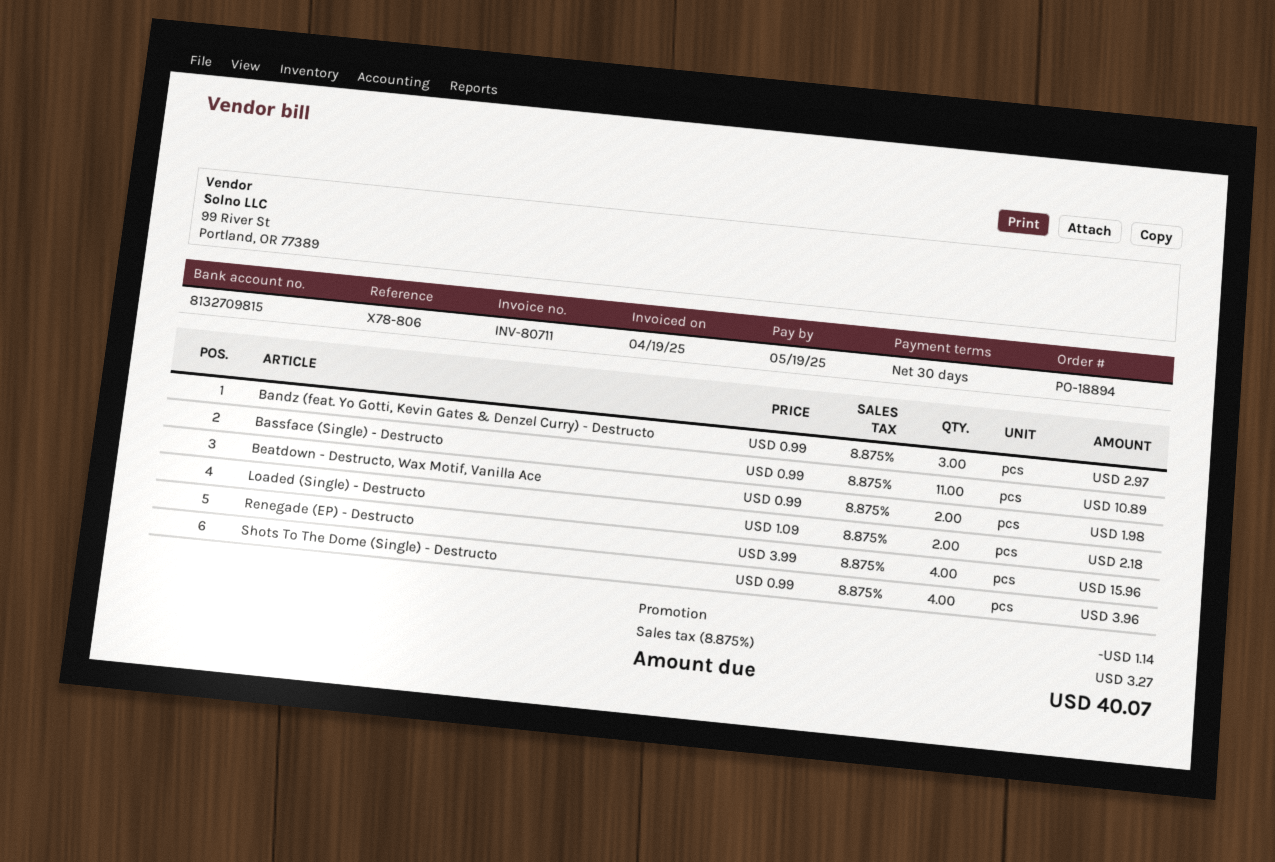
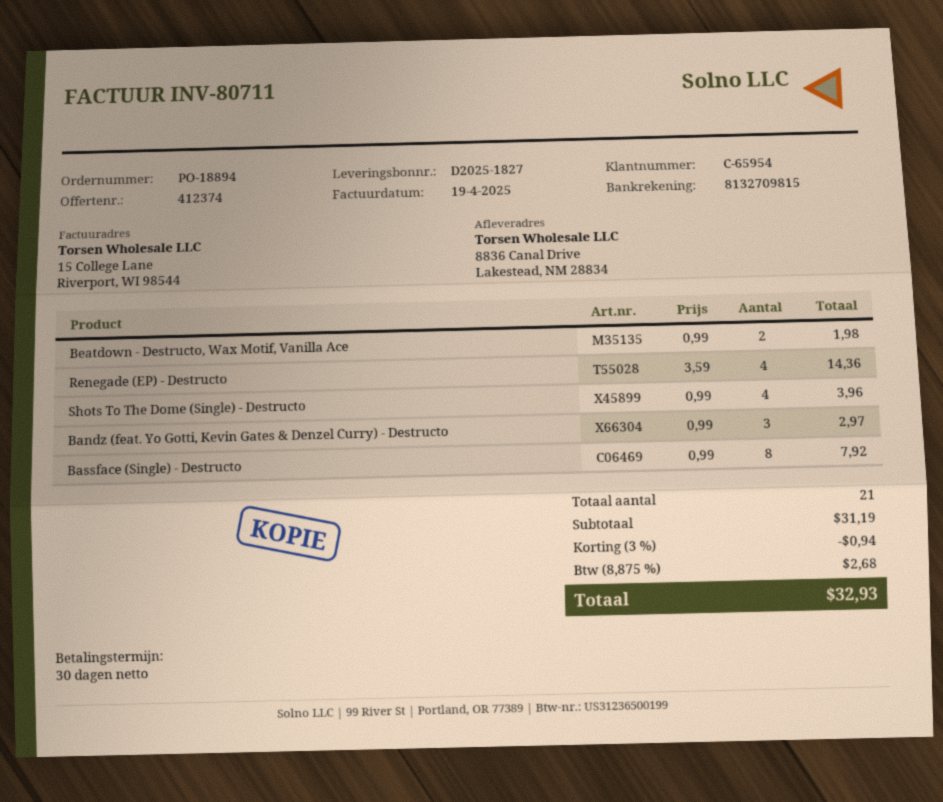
Bassface (Single) - Destructo: 11 x 0.99 = 10.89 -> 8 x 0.99 = 7.92
Loaded (Single) - Destructo: 2 x 1.09 = 2.18 -> none
Renegade (EP) - Destructo: 4 x 3.99 = 15.96 -> 4 x 3.59 = 14.36
discount: 1.14 -> 0.94
tax: 8.875% = 3.27 -> 8.875% = 2.68
total: 40.07 -> 32.93

